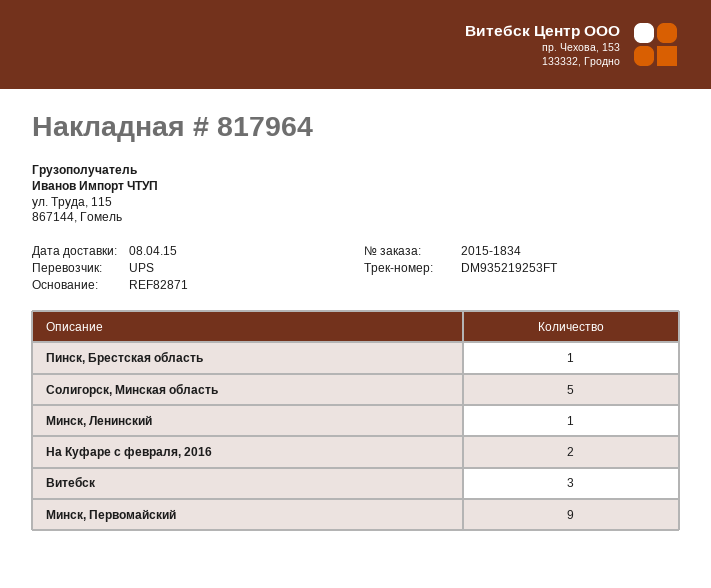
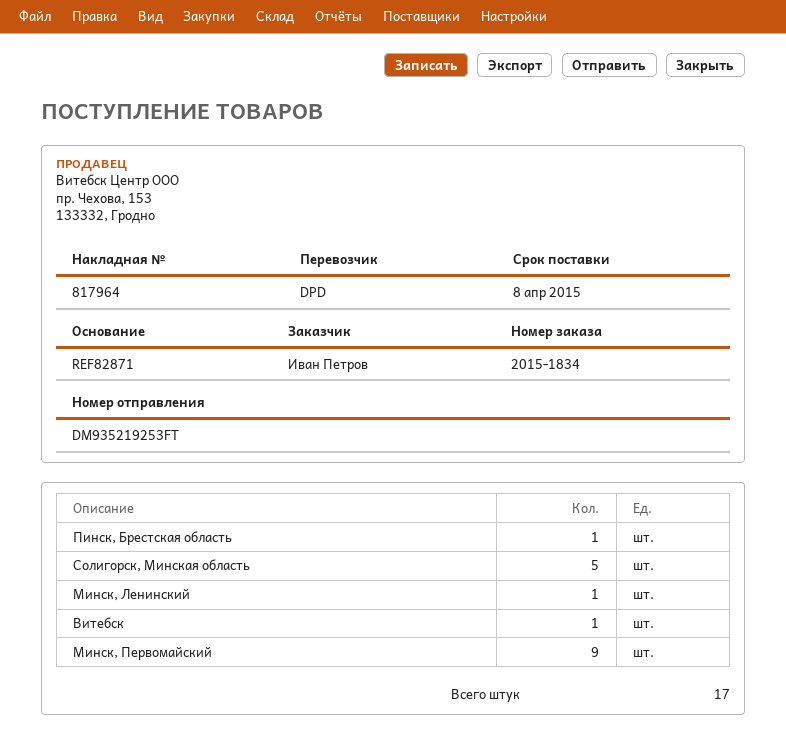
shipping method: UPS -> DPD
На Куфаре с февраля, 2016: 2 -> none
Витебск: 3 -> 1

